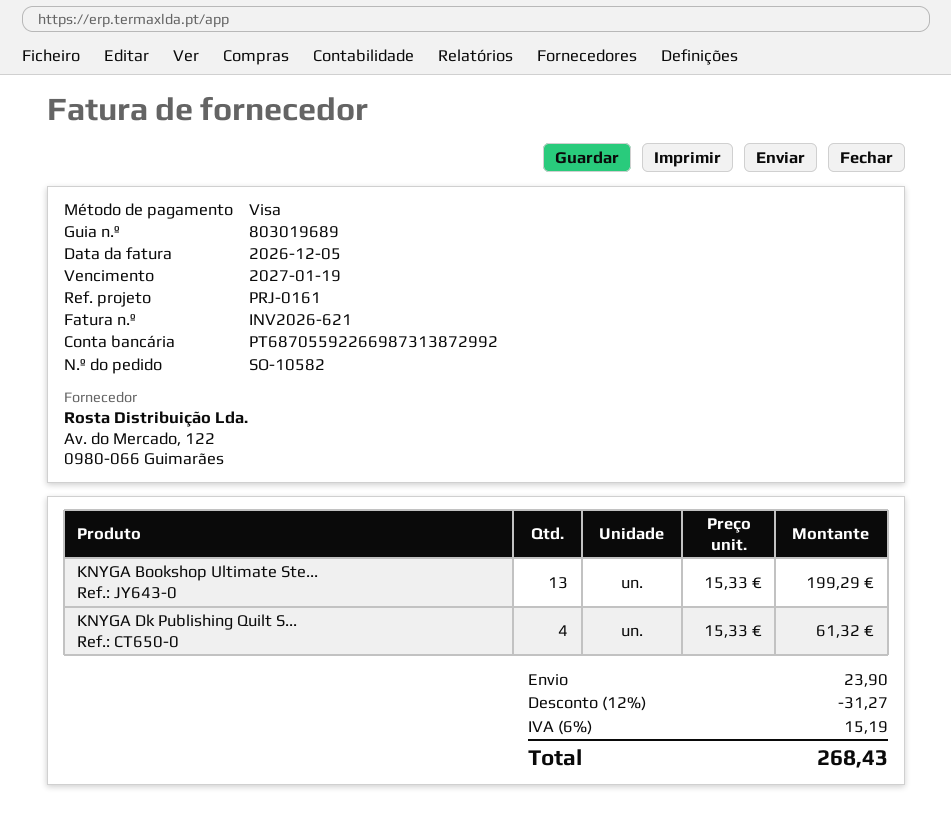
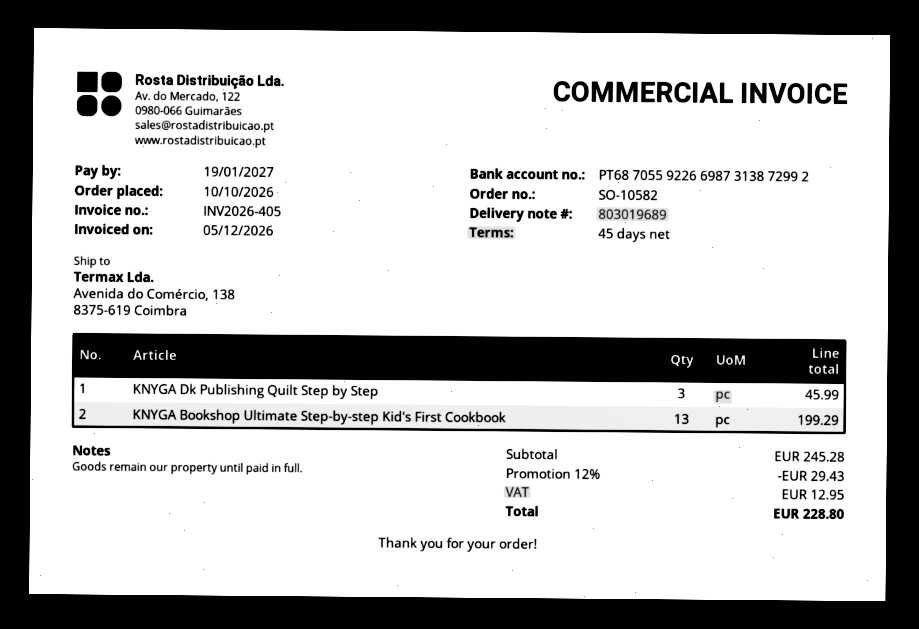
invoice number: INV2026-621 -> INV2026-405
KNYGA Dk Publishing Quilt S...: 4 for 61.32 -> 3 for 45.99
discount: 12% = 31.27 -> 12% = 29.43
shipping: 23.90 -> none
tax: 15.19 -> 12.95
total: 268.43 -> 228.80

